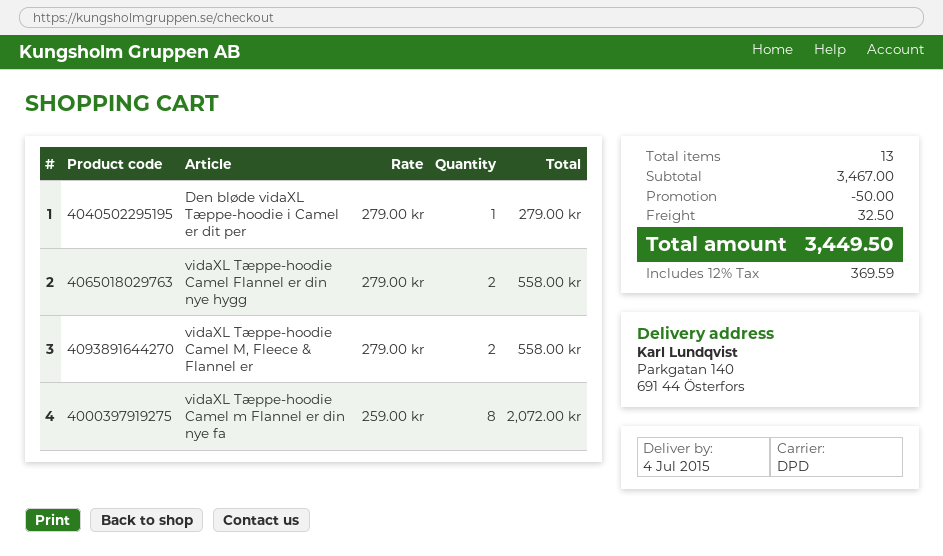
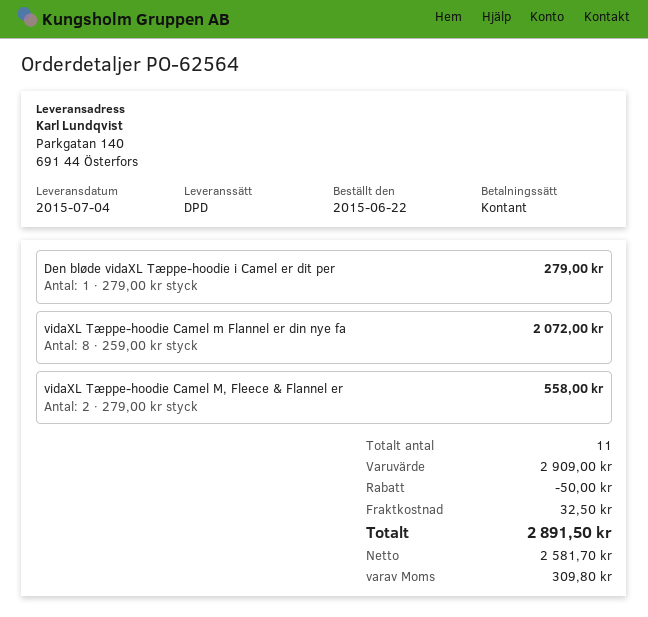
vidaXL Tæppe-hoodie Camel Flannel er din nye hygg: 2 x 279.00 = 558.00 -> none
total quantity: 13 -> 11
subtotal: 3467.00 -> 2909.00
tax: 369.59 -> 309.80
total: 3449.50 -> 2891.50

